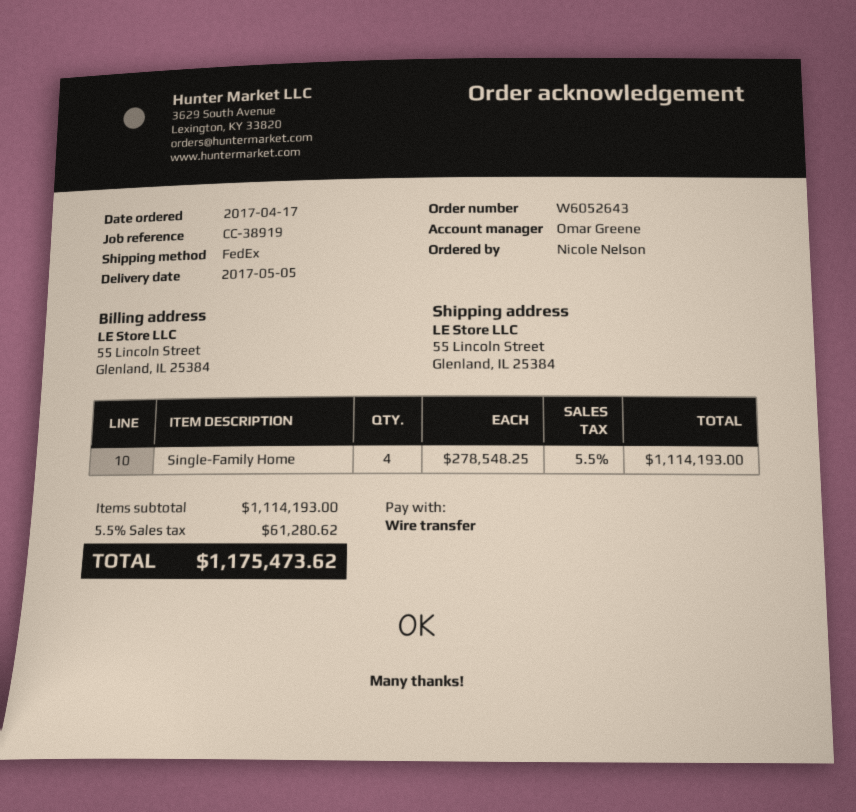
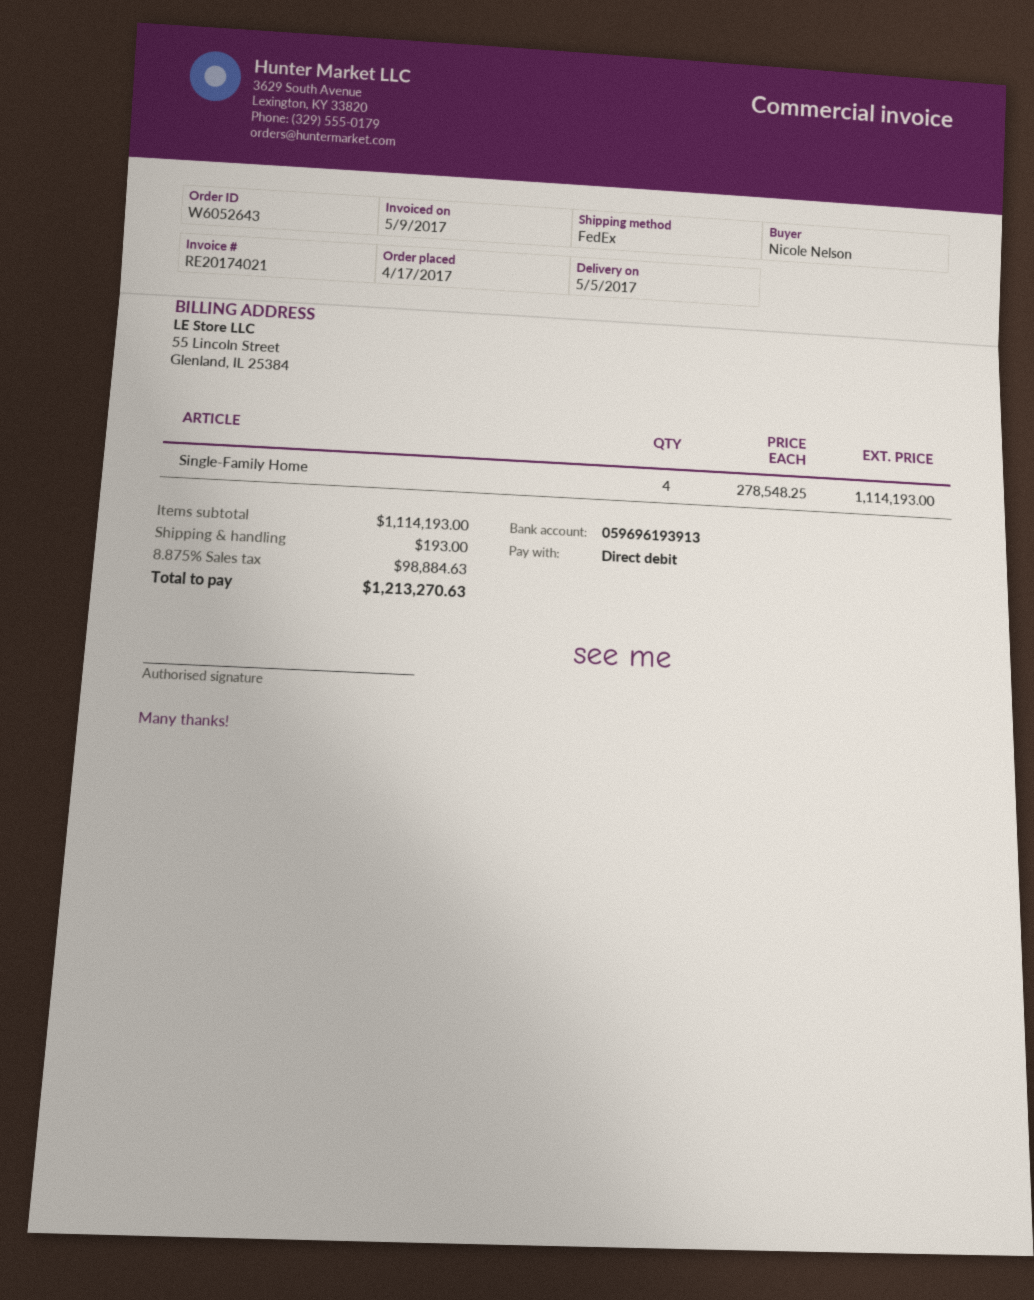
payment method: bank transfer -> direct debit
shipping: none -> 193.00
tax: 5.5% = 61280.62 -> 8.875% = 98884.63
total: 1175473.62 -> 1213270.63

